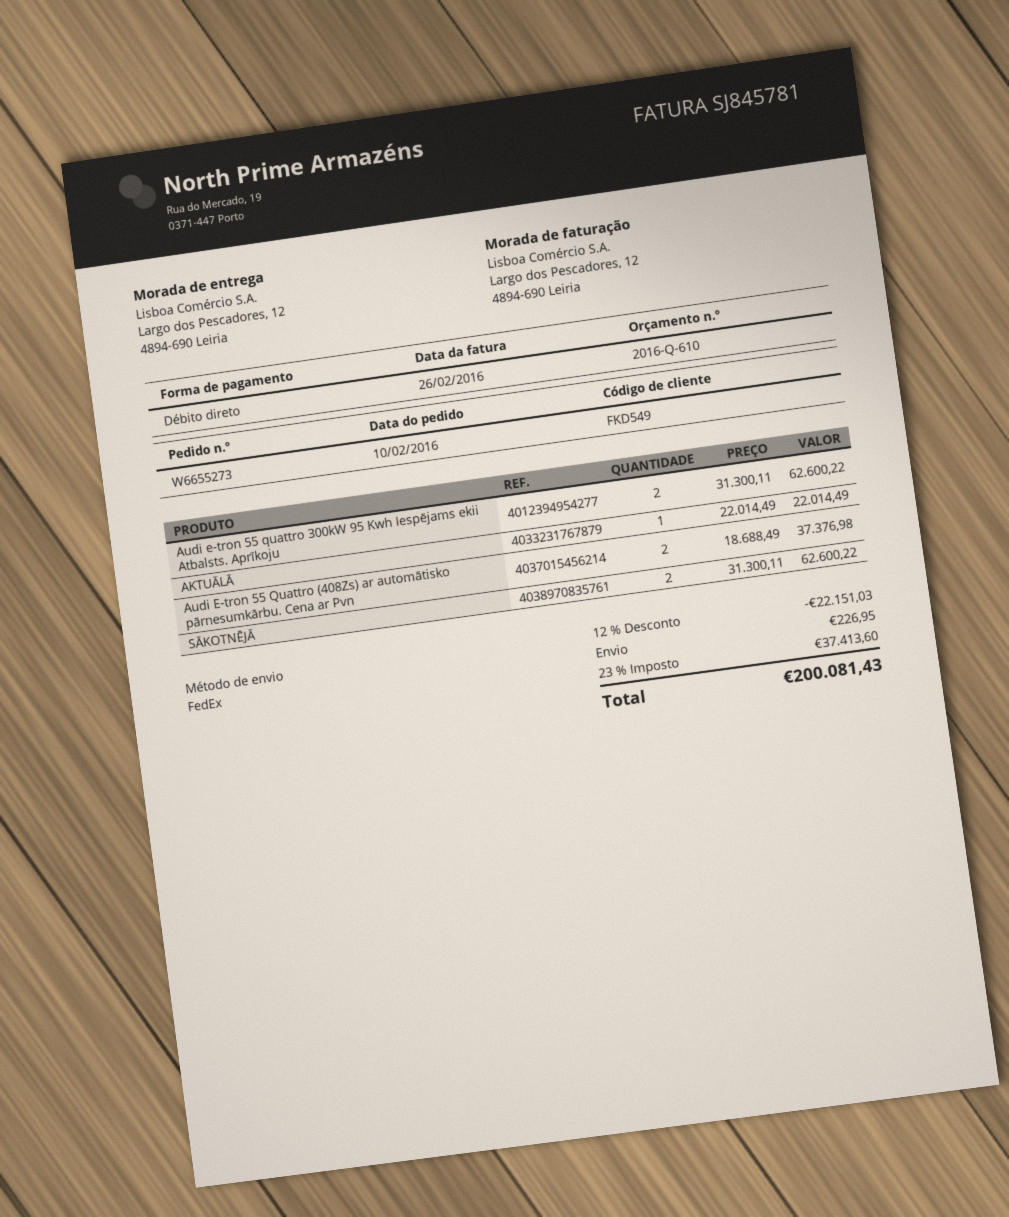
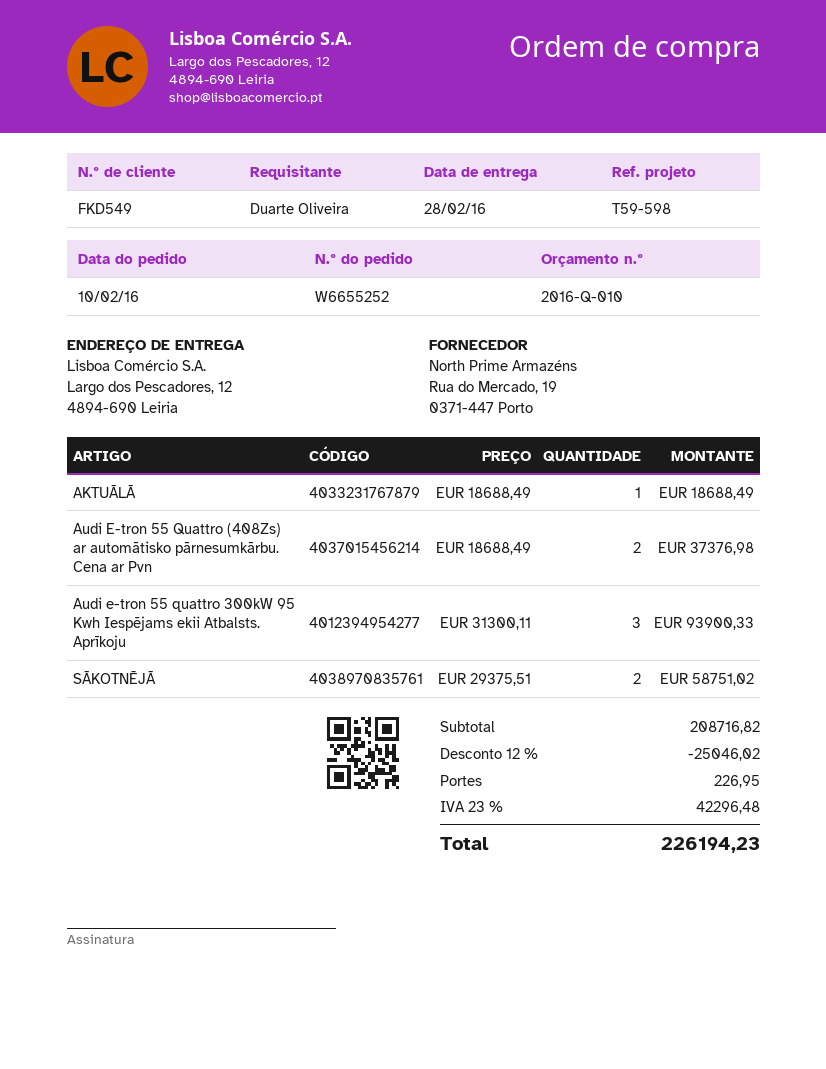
quote number: 2016-Q-610 -> 2016-Q-010
order number: W6655273 -> W6655252
Audi e-tron 55 quattro 300kW 95 Kwh Iespējams ekii Atbalsts. Aprīkoju: 2 x 31300.11 = 62600.22 -> 3 x 31300.11 = 93900.33
AKTUĀLĀ: 1 x 22014.49 = 22014.49 -> 1 x 18688.49 = 18688.49
SĀKOTNĒJĀ: 2 x 31300.11 = 62600.22 -> 2 x 29375.51 = 58751.02
discount: 12% = 22151.03 -> 12% = 25046.02
tax: 23% = 37413.60 -> 23% = 42296.48
total: 200081.43 -> 226194.23

